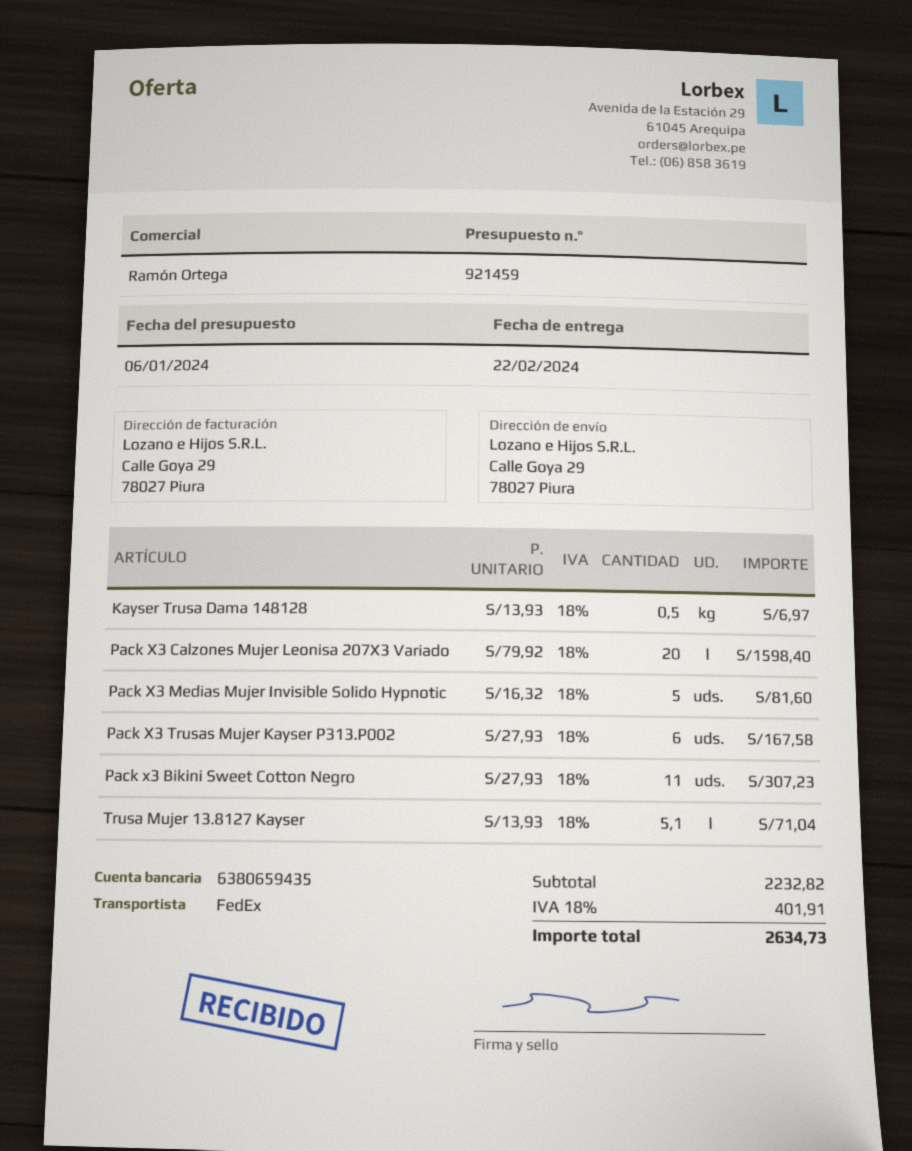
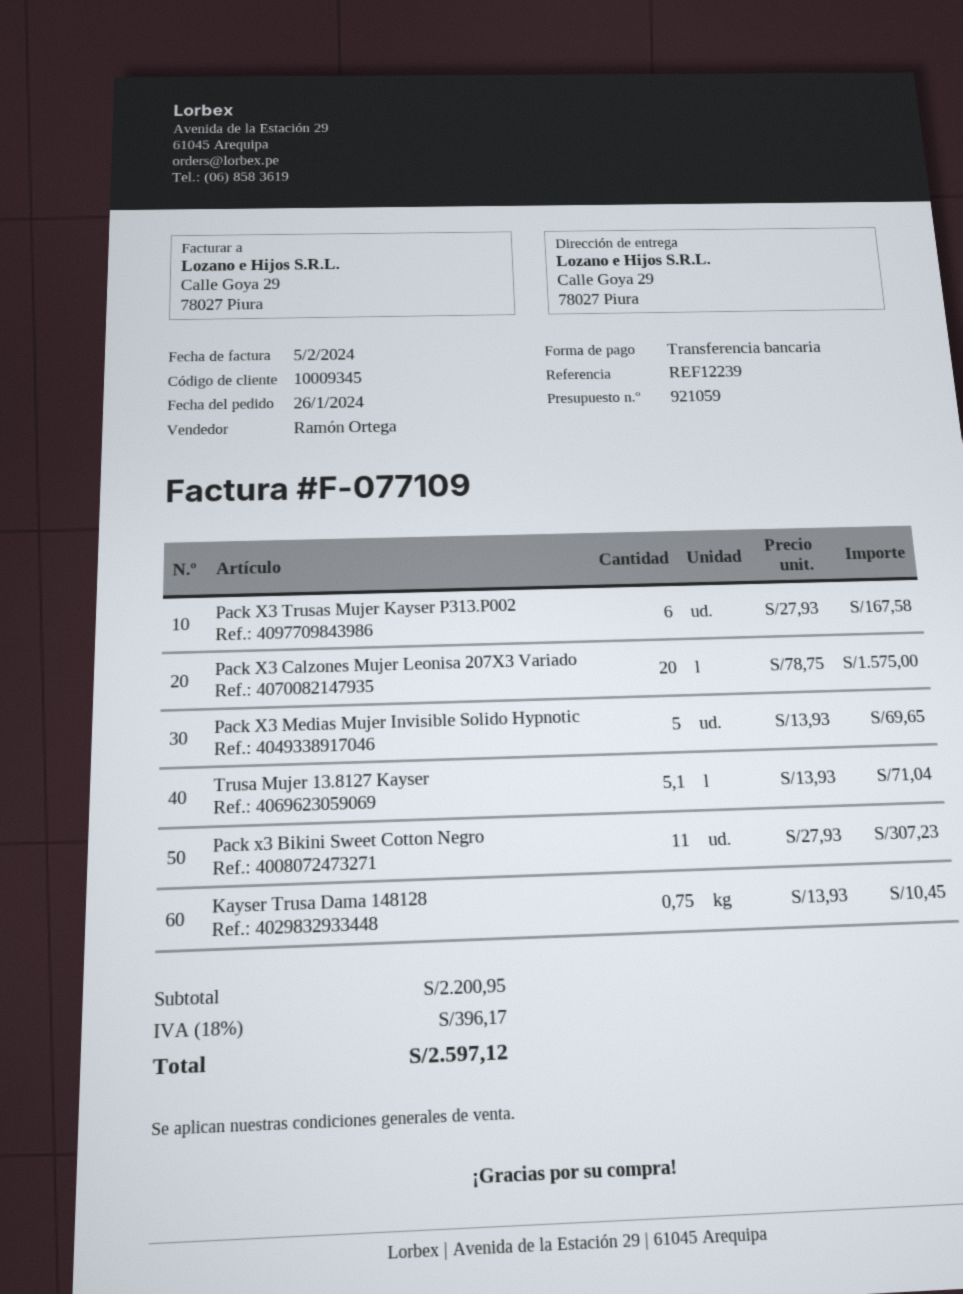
quote number: 921459 -> 921059
Kayser Trusa Dama 148128: 0.5 x 13.93 = 6.97 -> 0.75 x 13.93 = 10.45
Pack X3 Calzones Mujer Leonisa 207X3 Variado: 20 x 79.92 = 1598.40 -> 20 x 78.75 = 1575.00
Pack X3 Medias Mujer Invisible Solido Hypnotic: 5 x 16.32 = 81.60 -> 5 x 13.93 = 69.65
subtotal: 2232.82 -> 2200.95
tax: 18% = 401.91 -> 18% = 396.17
total: 2634.73 -> 2597.12

